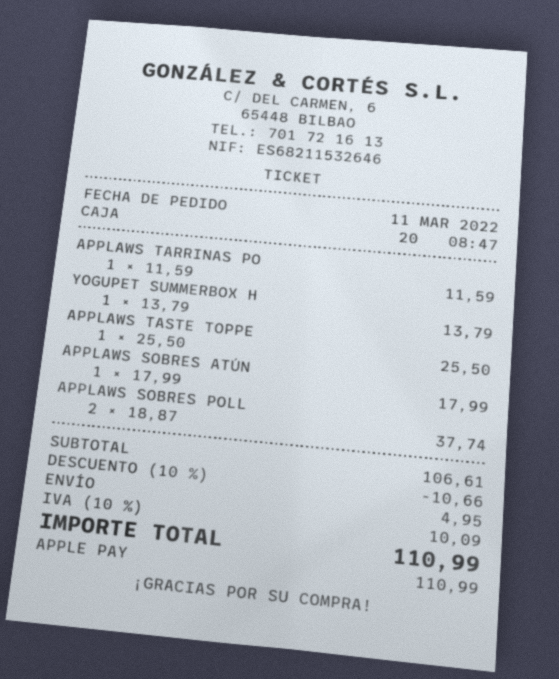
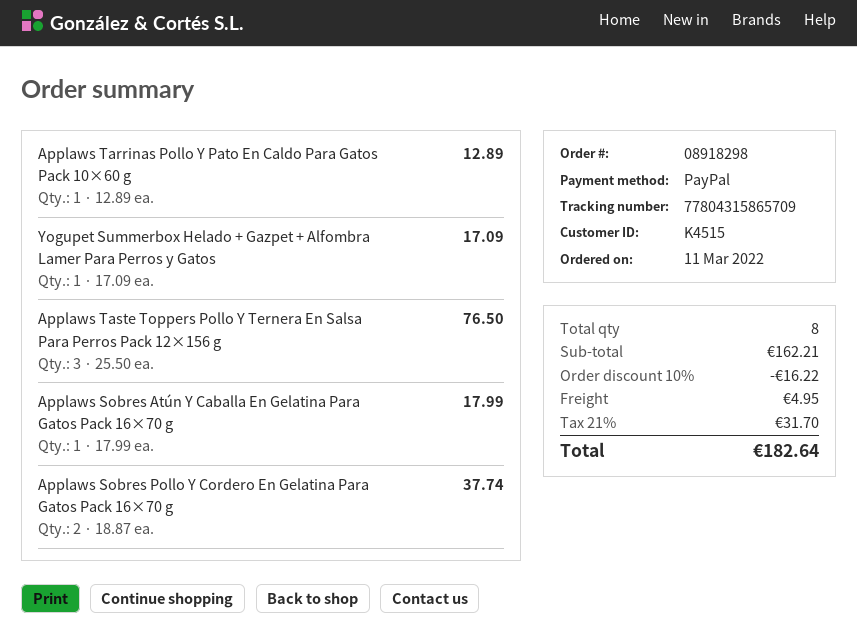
payment method: Apple Pay -> PayPal
APPLAWS TARRINAS PO: 1 x 11.59 = 11.59 -> 1 x 12.89 = 12.89
YOGUPET SUMMERBOX H: 1 x 13.79 = 13.79 -> 1 x 17.09 = 17.09
APPLAWS TASTE TOPPE: 1 x 25.50 = 25.50 -> 3 x 25.50 = 76.50
subtotal: 106.61 -> 162.21
discount: 10% = 10.66 -> 10% = 16.22
tax: 10% = 10.09 -> 21% = 31.70
total: 110.99 -> 182.64

